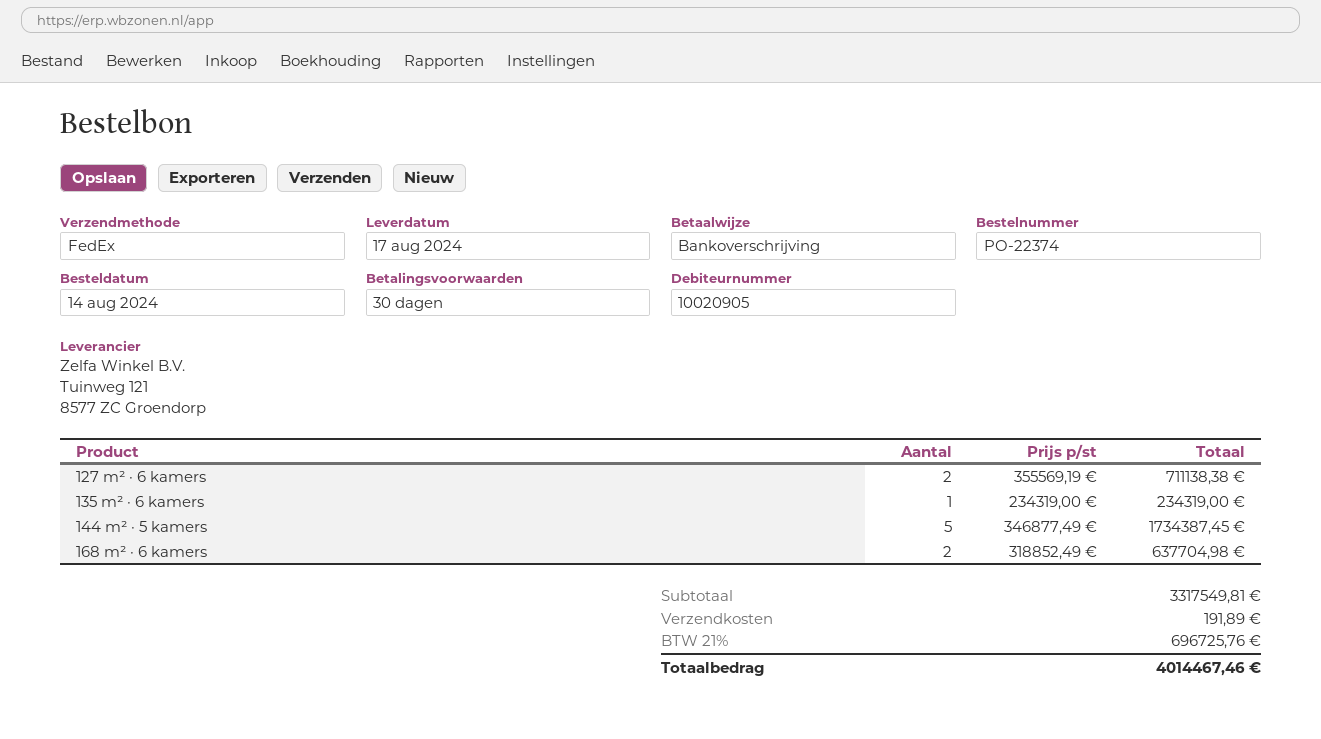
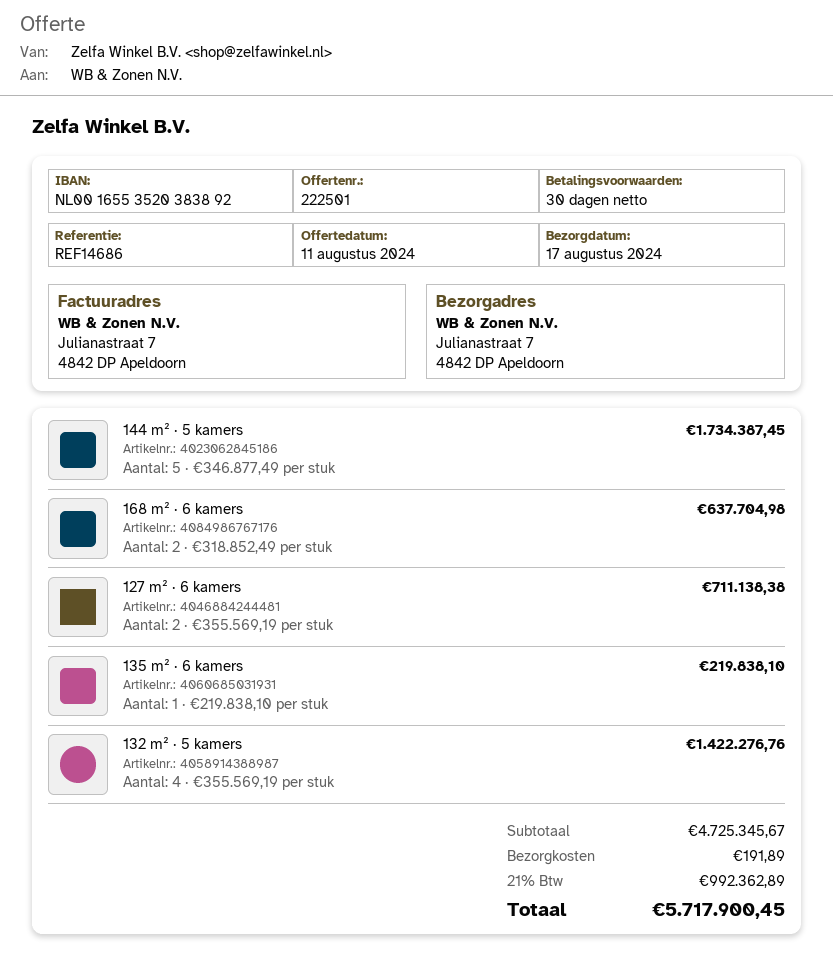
135 m² · 6 kamers: 1 x 234319.00 = 234319.00 -> 1 x 219838.10 = 219838.10
132 m² · 5 kamers: none -> 4 x 355569.19 = 1422276.76
subtotal: 3317549.81 -> 4725345.67
tax: 21% = 696725.76 -> 21% = 992362.89
total: 4014467.46 -> 5717900.45

